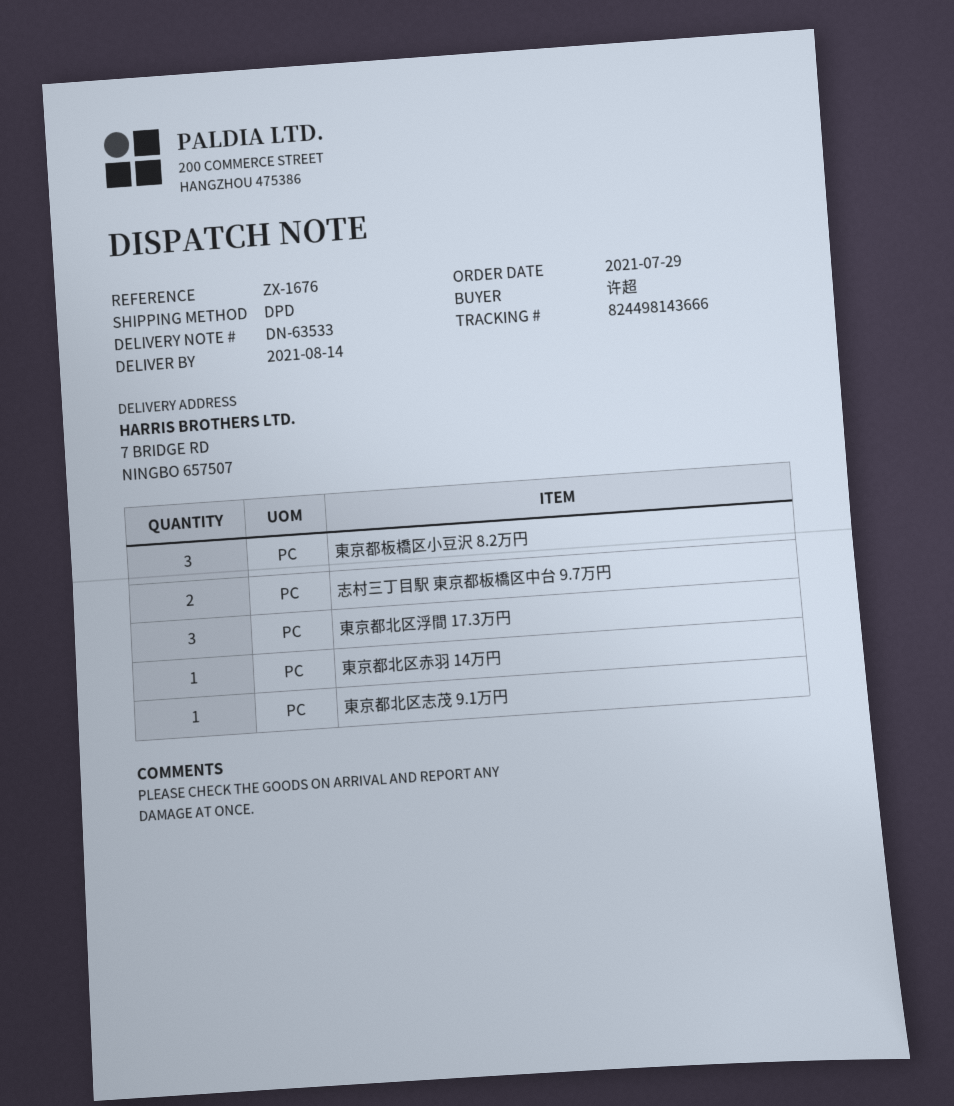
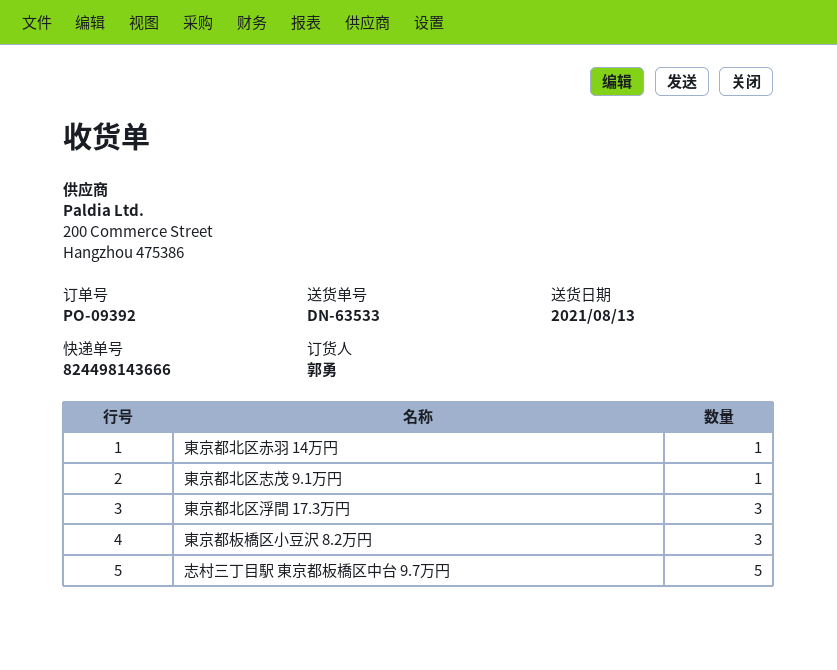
delivery date: 2021-08-14 -> 2021-08-13
ordered by: 许超 -> 郭勇
志村三丁目駅 東京都板橋区中台 9.7万円: 2 -> 5

